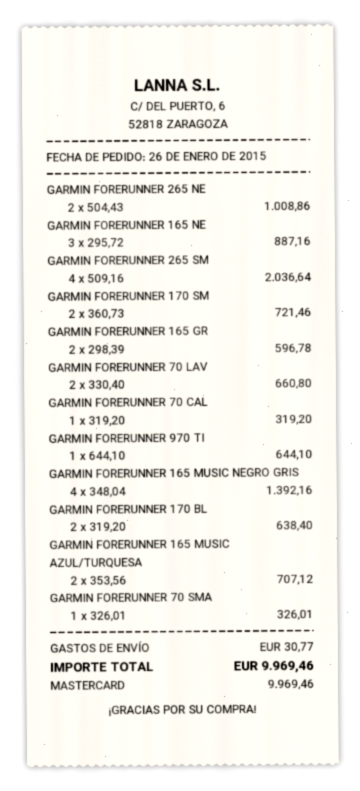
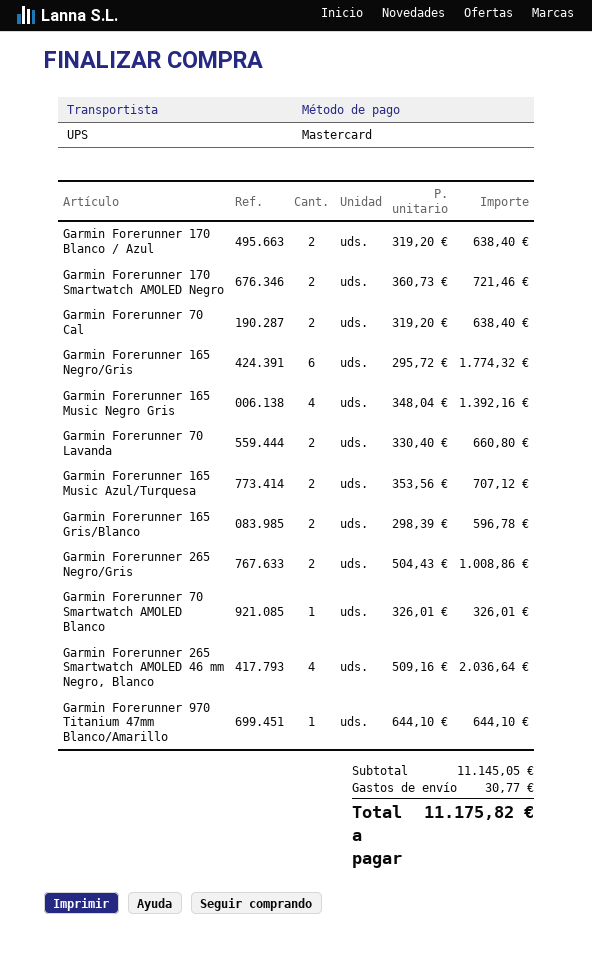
GARMIN FORERUNNER 165 NE: 3 x 295.72 = 887.16 -> 6 x 295.72 = 1774.32
GARMIN FORERUNNER 70 CAL: 1 x 319.20 = 319.20 -> 2 x 319.20 = 638.40
total: 9969.46 -> 11175.82

